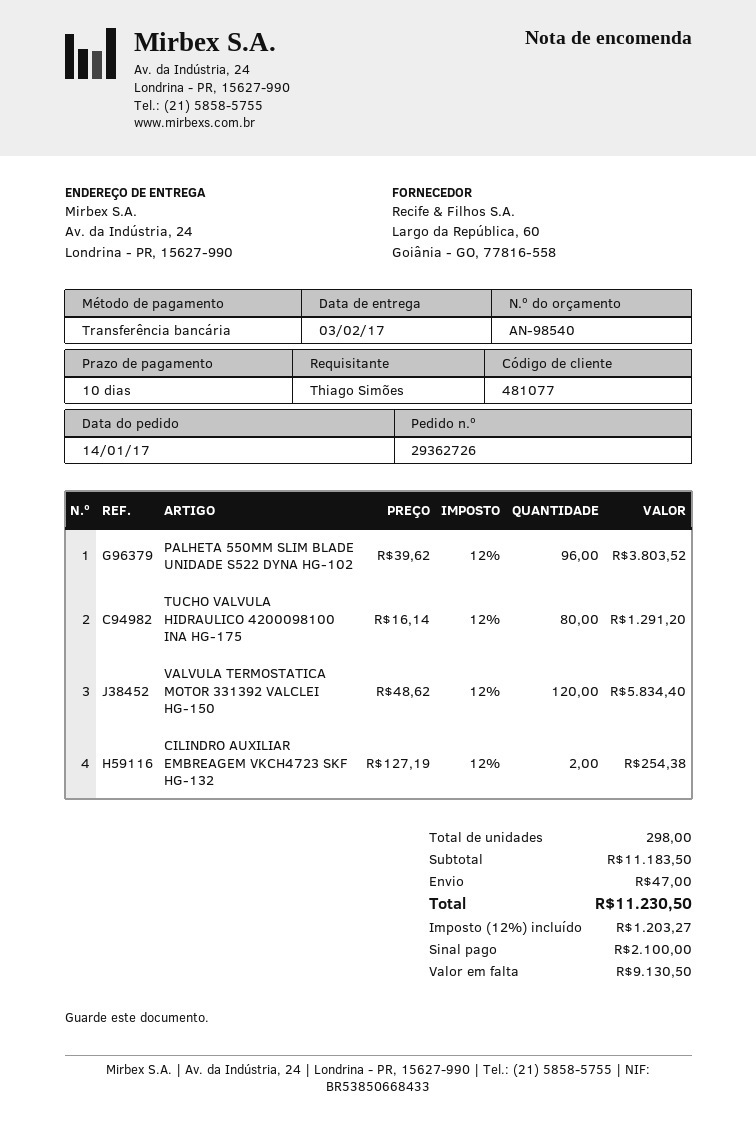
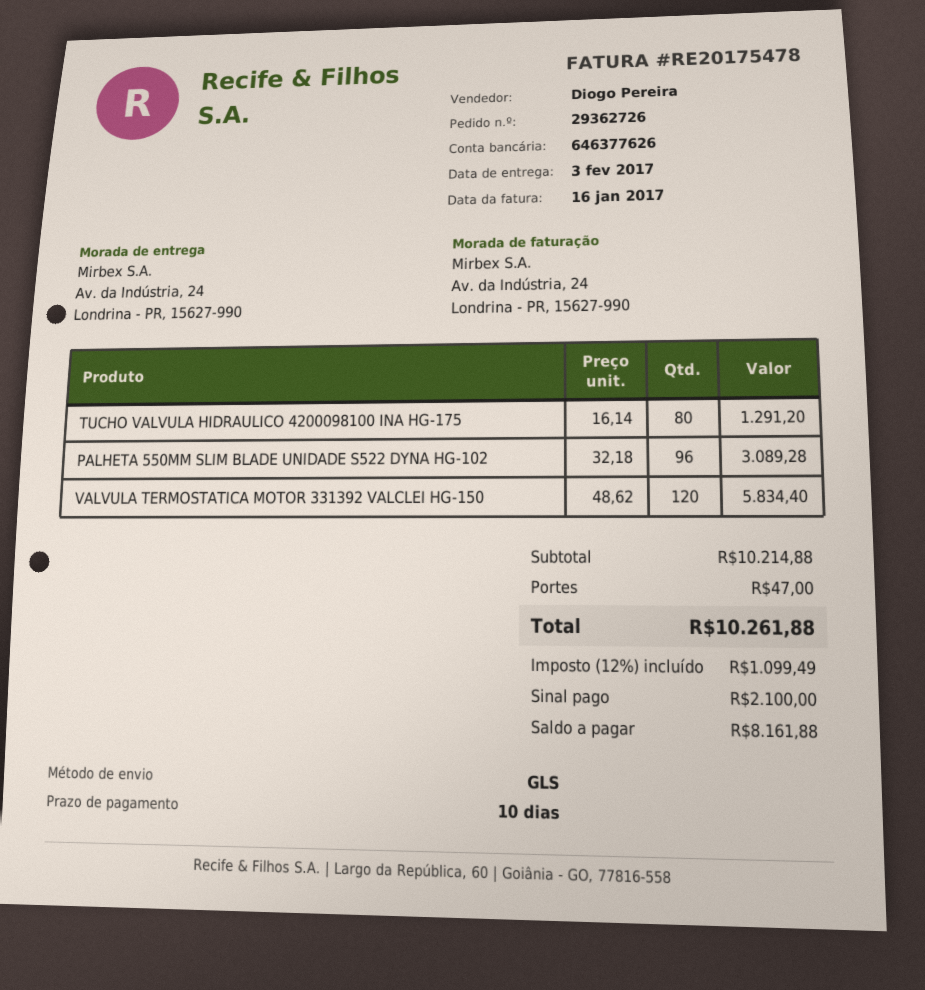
PALHETA 550MM SLIM BLADE UNIDADE S522 DYNA HG-102: 96 x 39.62 = 3803.52 -> 96 x 32.18 = 3089.28
CILINDRO AUXILIAR EMBREAGEM VKCH4723 SKF HG-132: 2 x 127.19 = 254.38 -> none
subtotal: 11183.50 -> 10214.88
tax: 12% = 1203.27 -> 12% = 1099.49
total: 11230.50 -> 10261.88
balance: 9130.50 -> 8161.88

